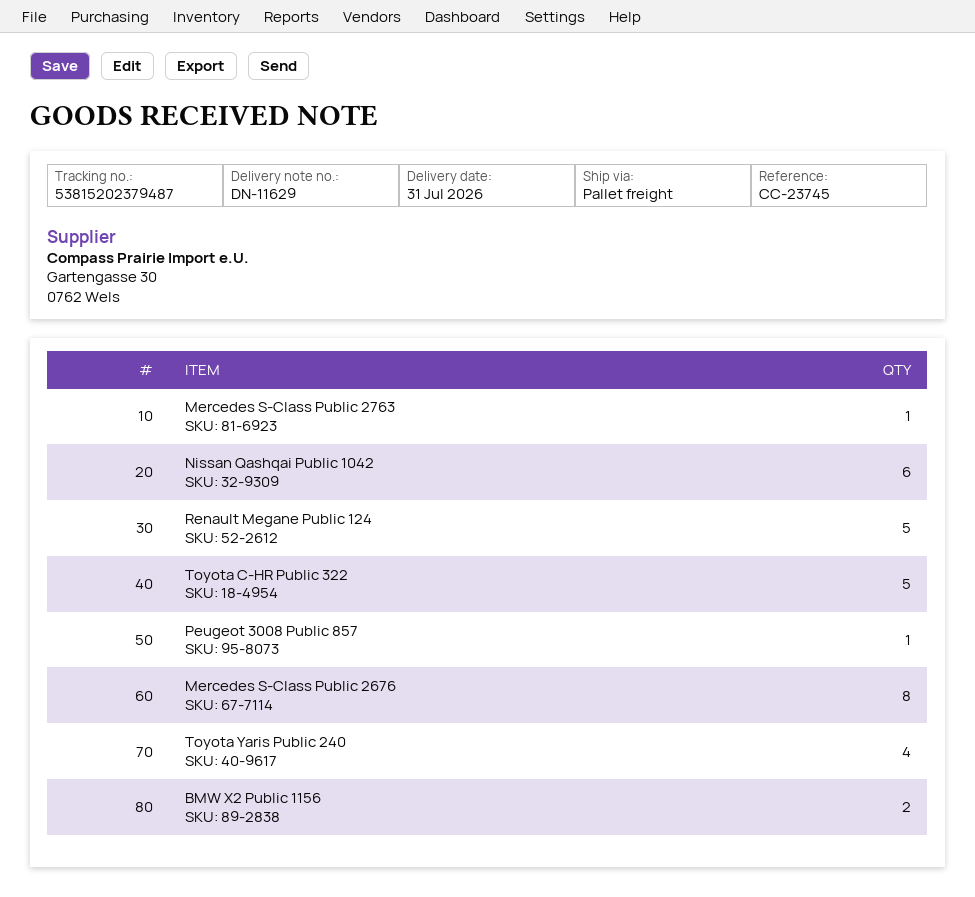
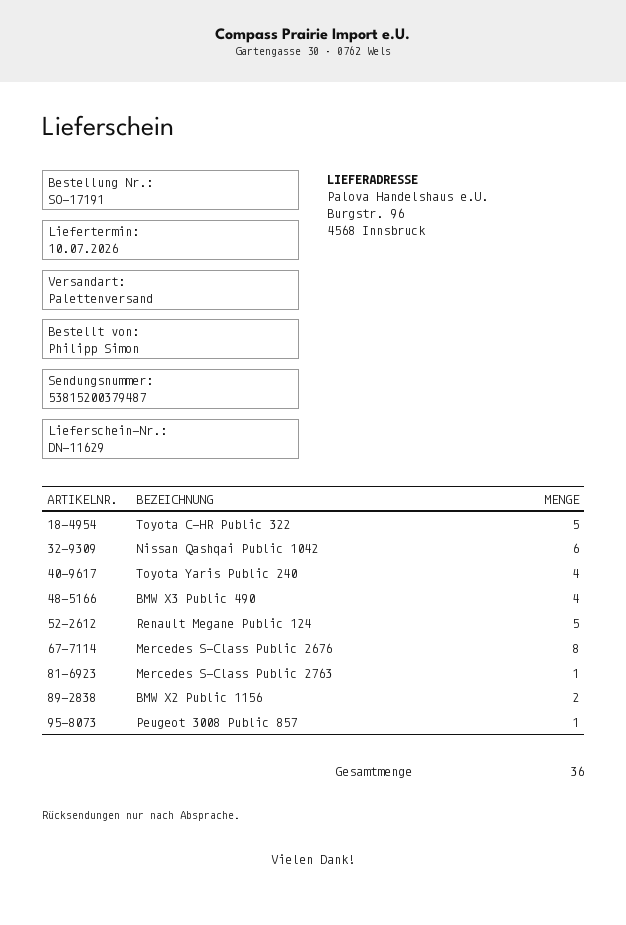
delivery date: 2026-07-31 -> 2026-07-10
tracking number: 53815202379487 -> 53815200379487
BMW X3 Public 490: none -> 4

